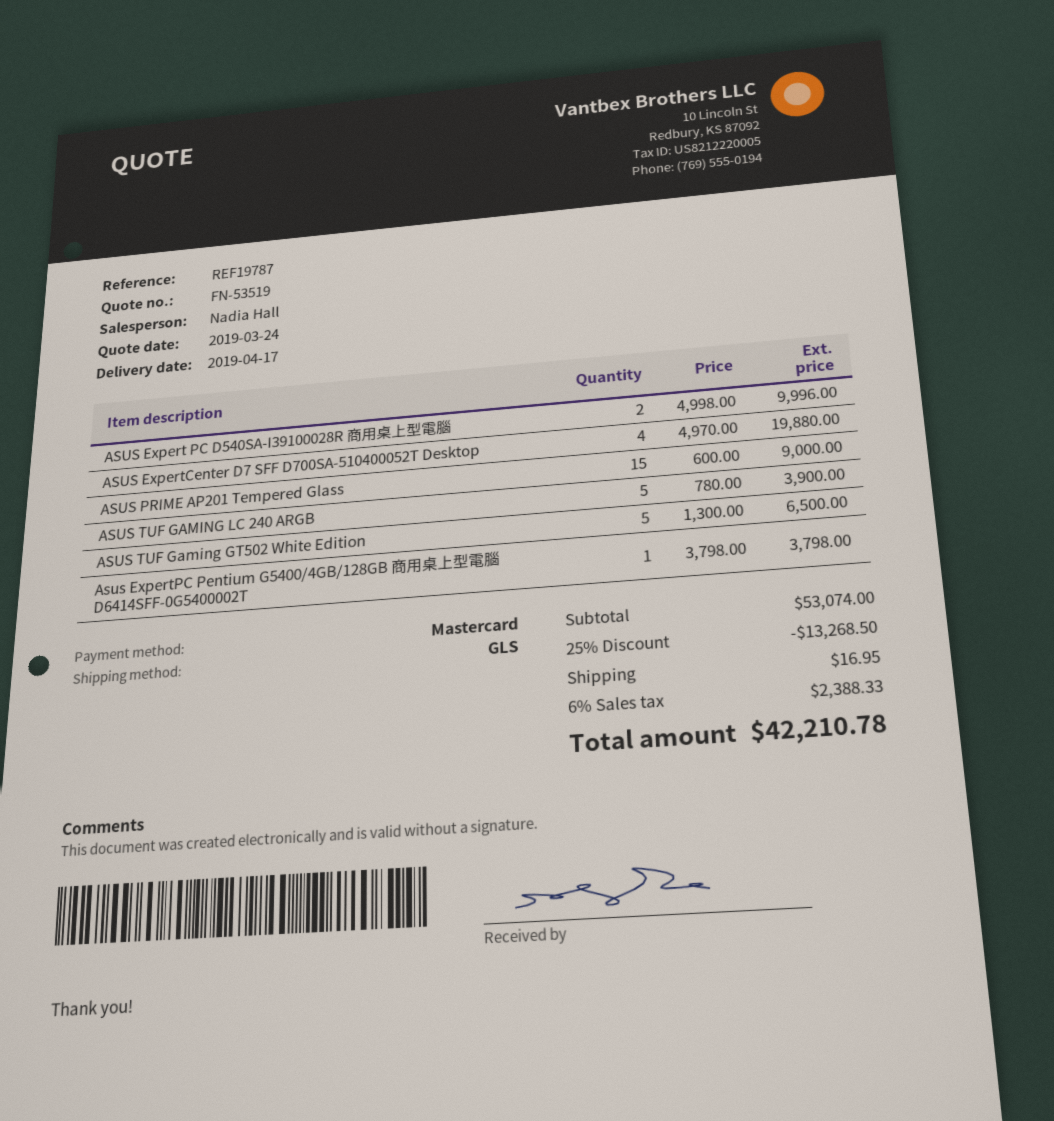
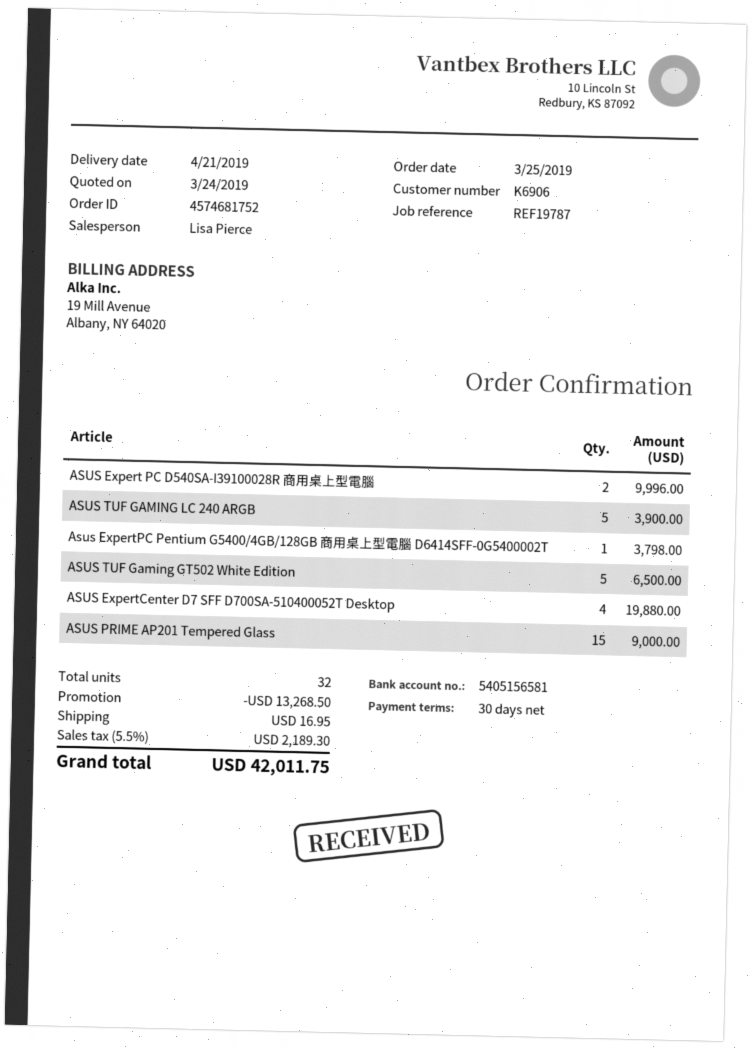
delivery date: 2019-04-17 -> 2019-04-21
sales rep: Nadia Hall -> Lisa Pierce
tax: 6% = 2388.33 -> 5.5% = 2189.30
total: 42210.78 -> 42011.75

